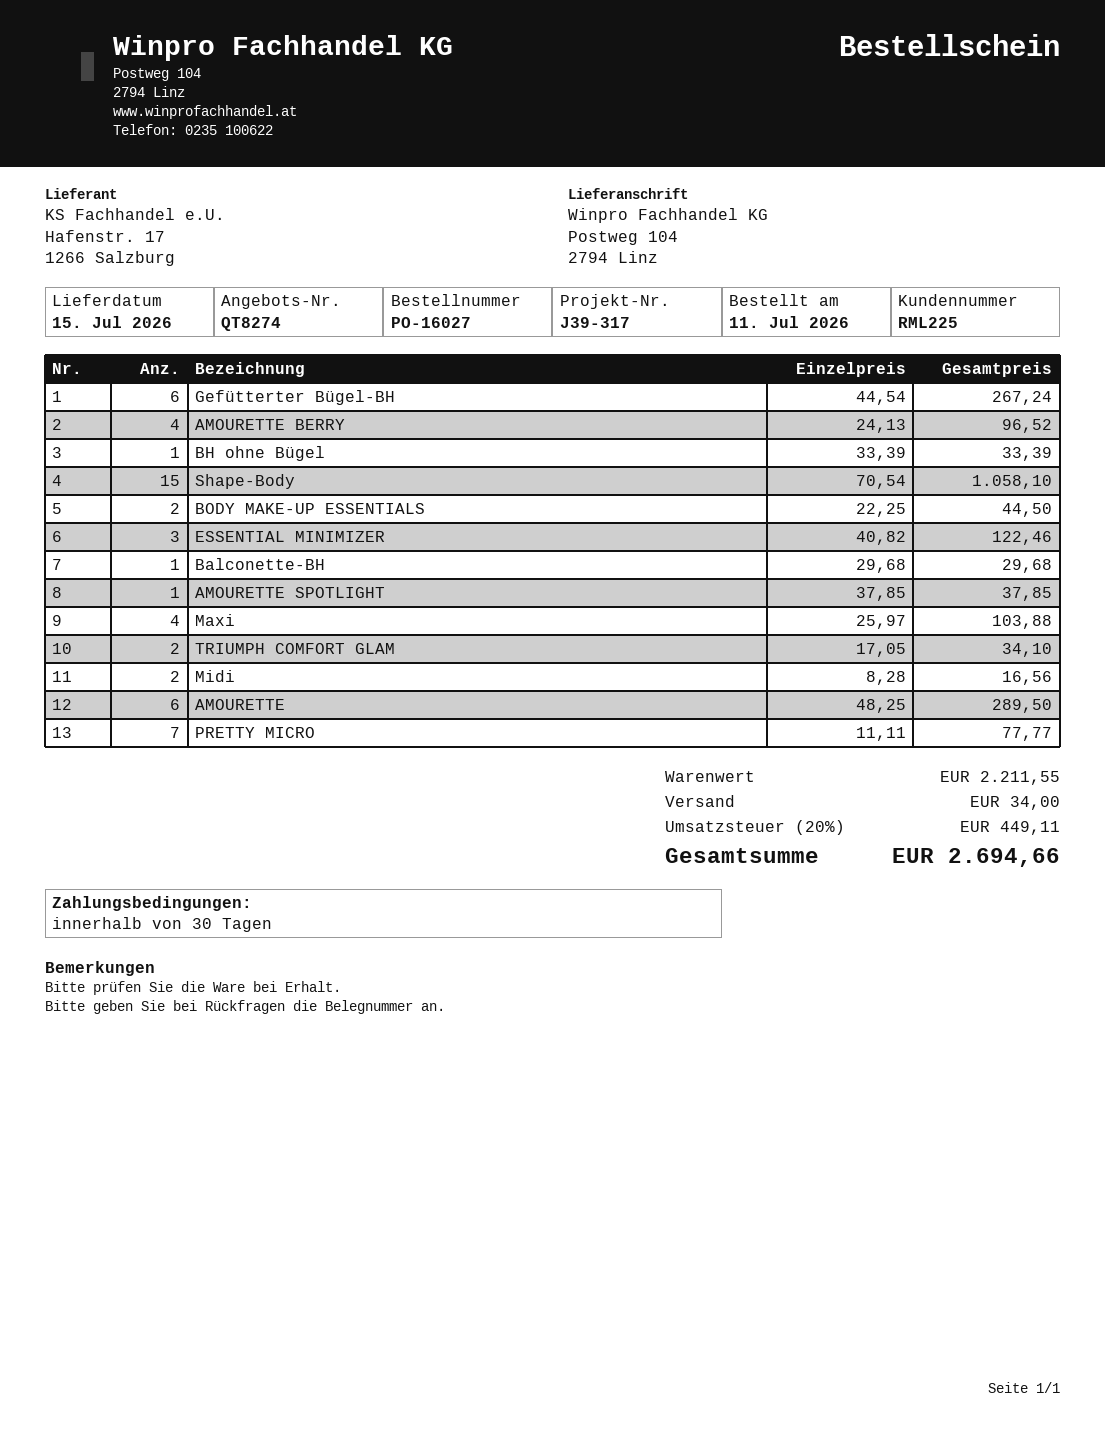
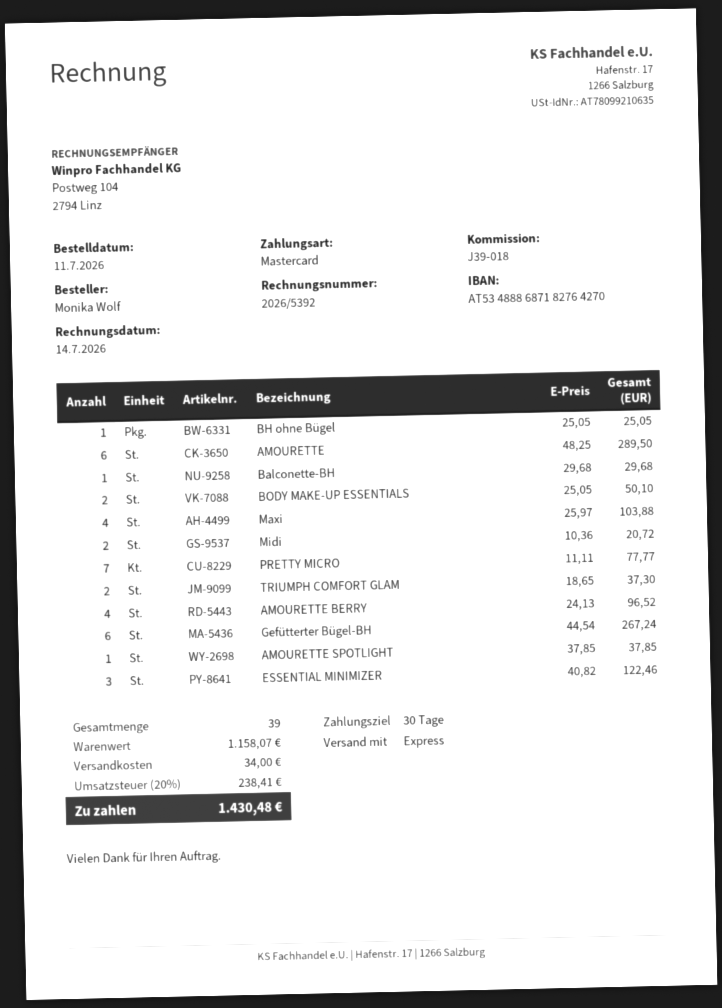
reference: J39-317 -> J39-018
BH ohne Bügel: 1 x 33.39 = 33.39 -> 1 x 25.05 = 25.05
Shape-Body: 15 x 70.54 = 1058.10 -> none
BODY MAKE-UP ESSENTIALS: 2 x 22.25 = 44.50 -> 2 x 25.05 = 50.10
TRIUMPH COMFORT GLAM: 2 x 17.05 = 34.10 -> 2 x 18.65 = 37.30
Midi: 2 x 8.28 = 16.56 -> 2 x 10.36 = 20.72
subtotal: 2211.55 -> 1158.07
tax: 20% = 449.11 -> 20% = 238.41
total: 2694.66 -> 1430.48

